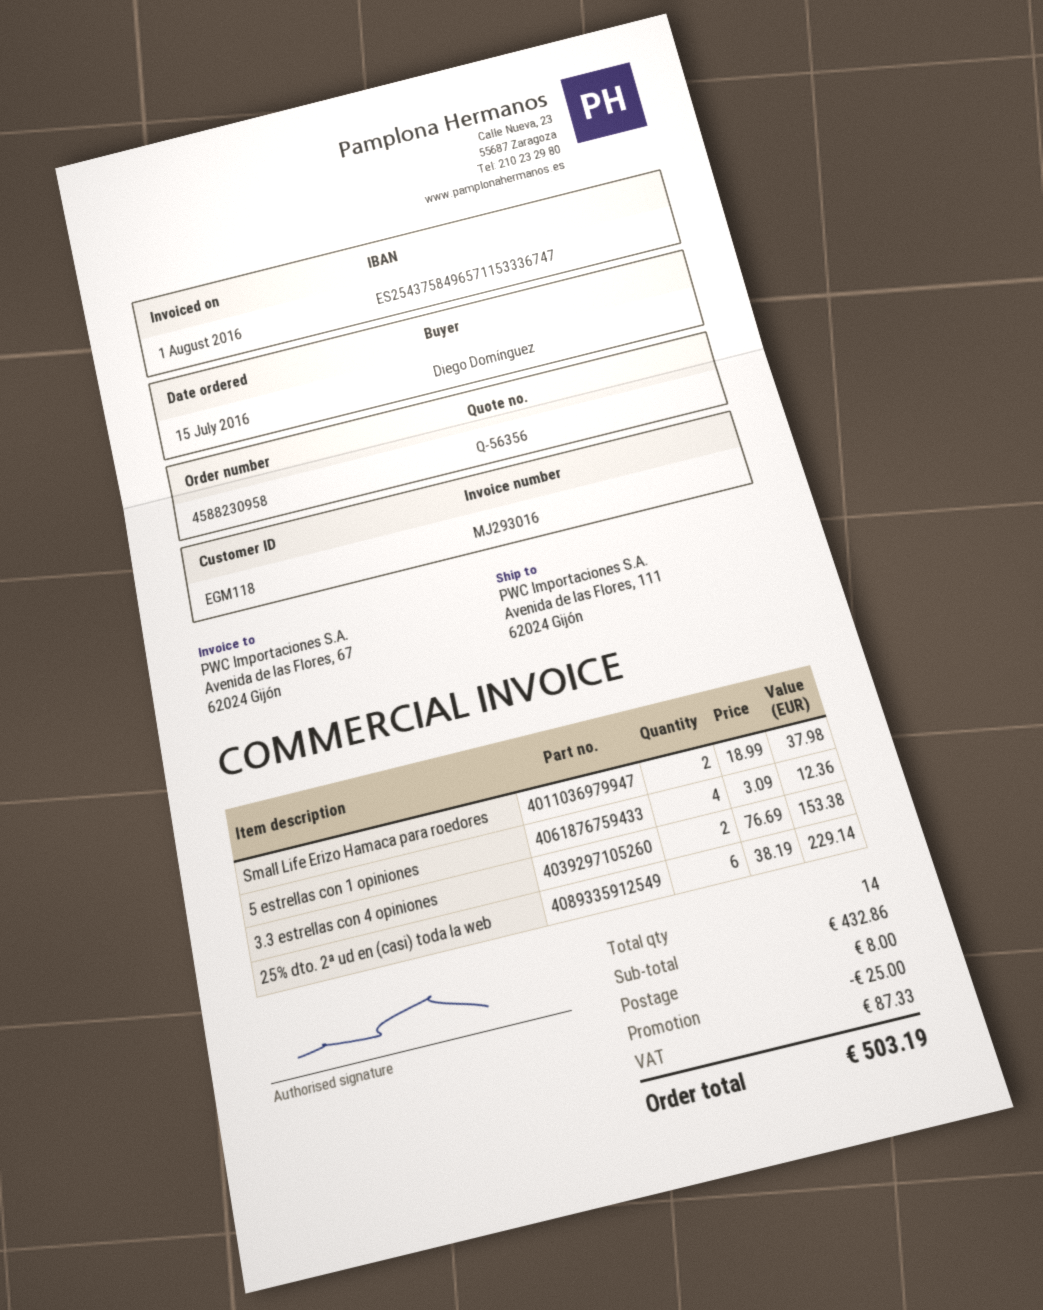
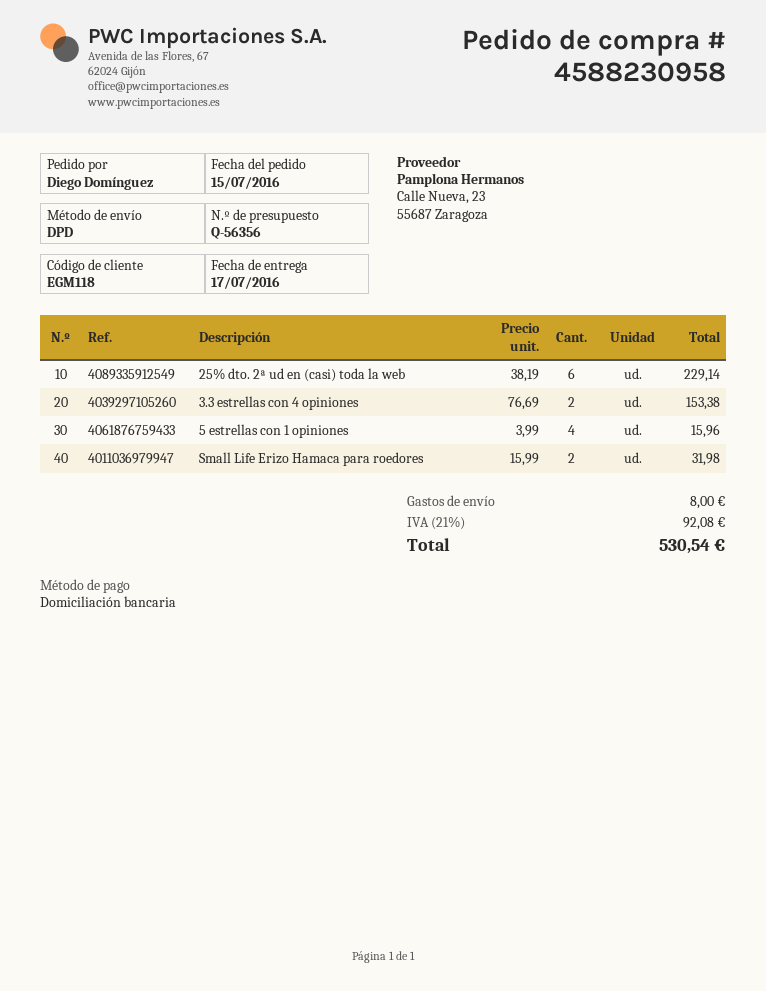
Small Life Erizo Hamaca para roedores: 2 x 18.99 = 37.98 -> 2 x 15.99 = 31.98
5 estrellas con 1 opiniones: 4 x 3.09 = 12.36 -> 4 x 3.99 = 15.96
discount: 25.00 -> none
tax: 87.33 -> 92.08
total: 503.19 -> 530.54

